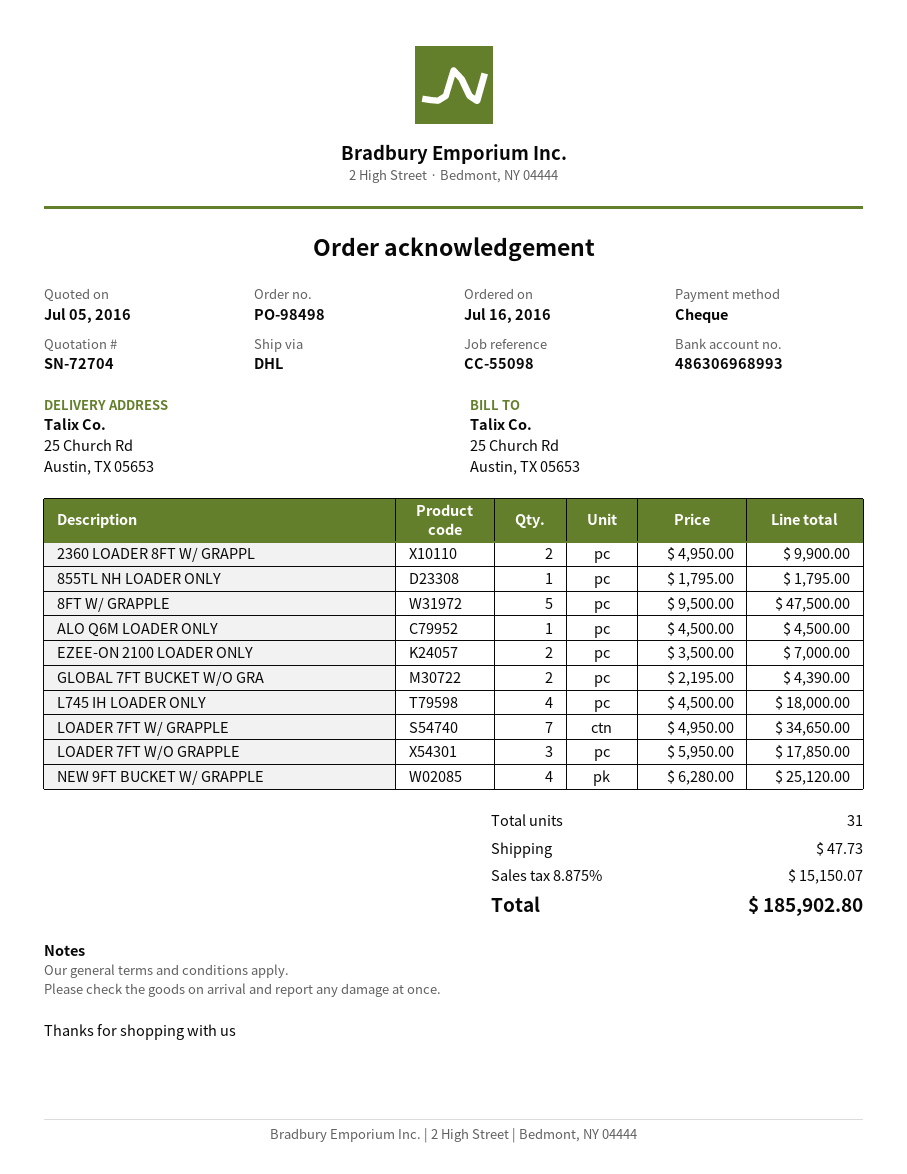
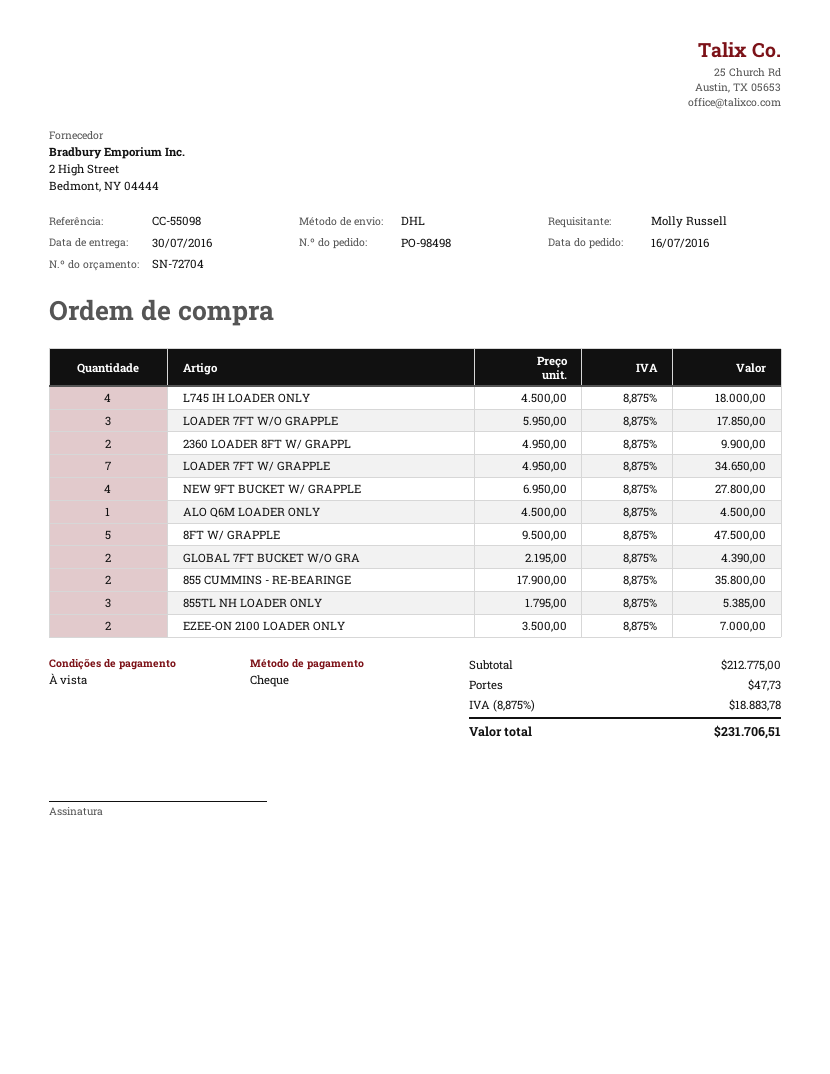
855TL NH LOADER ONLY: 1 x 1795.00 = 1795.00 -> 3 x 1795.00 = 5385.00
NEW 9FT BUCKET W/ GRAPPLE: 4 x 6280.00 = 25120.00 -> 4 x 6950.00 = 27800.00
855 CUMMINS - RE-BEARINGE: none -> 2 x 17900.00 = 35800.00
tax: 8.875% = 15150.07 -> 8.875% = 18883.78
total: 185902.80 -> 231706.51

